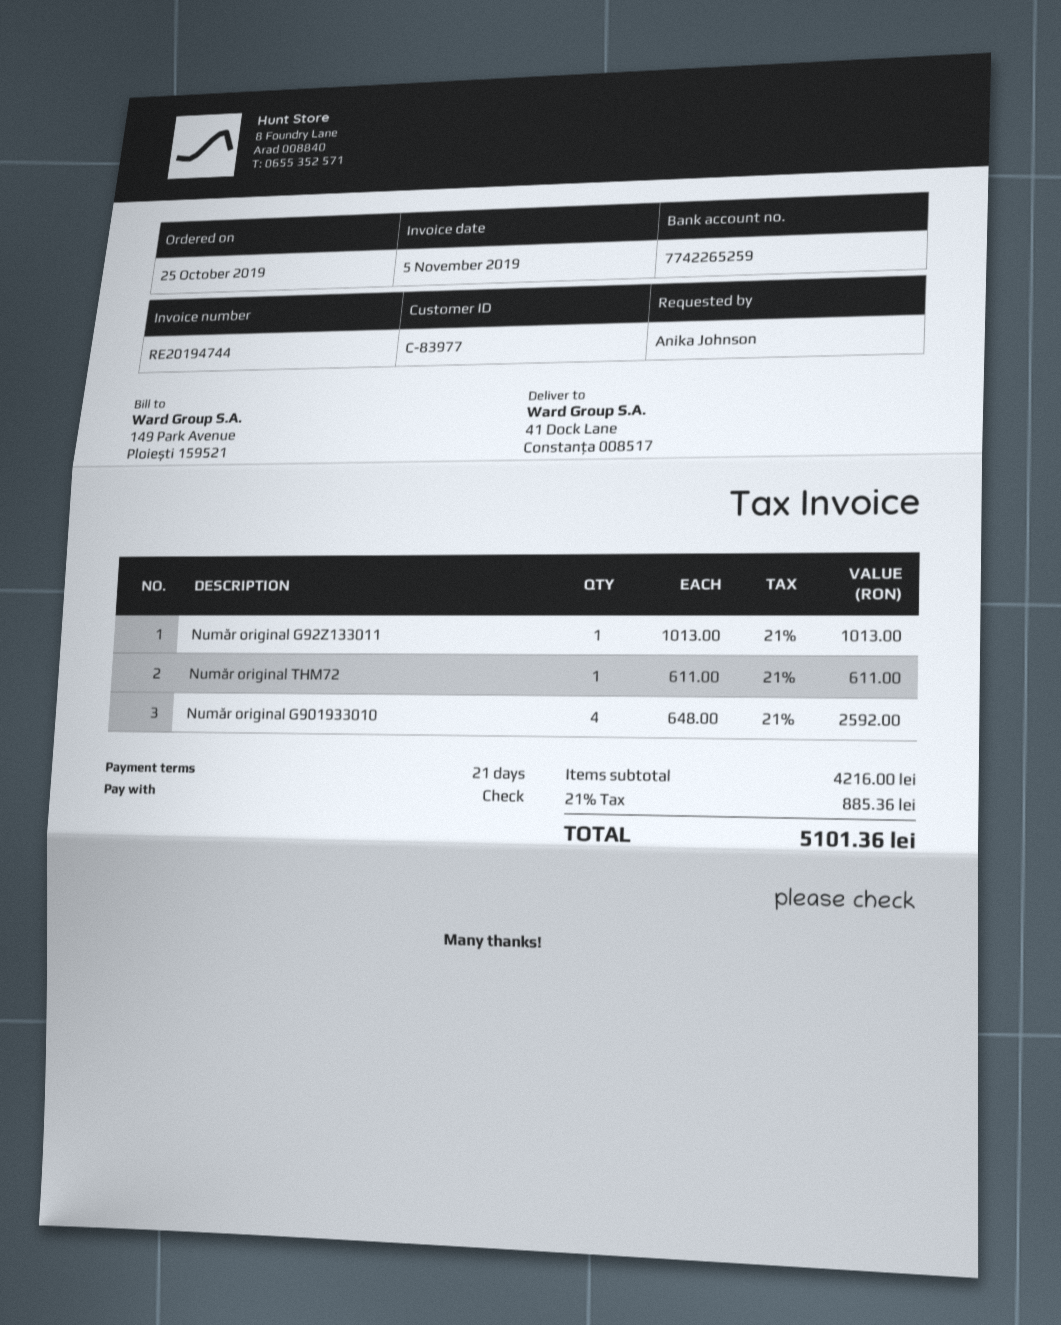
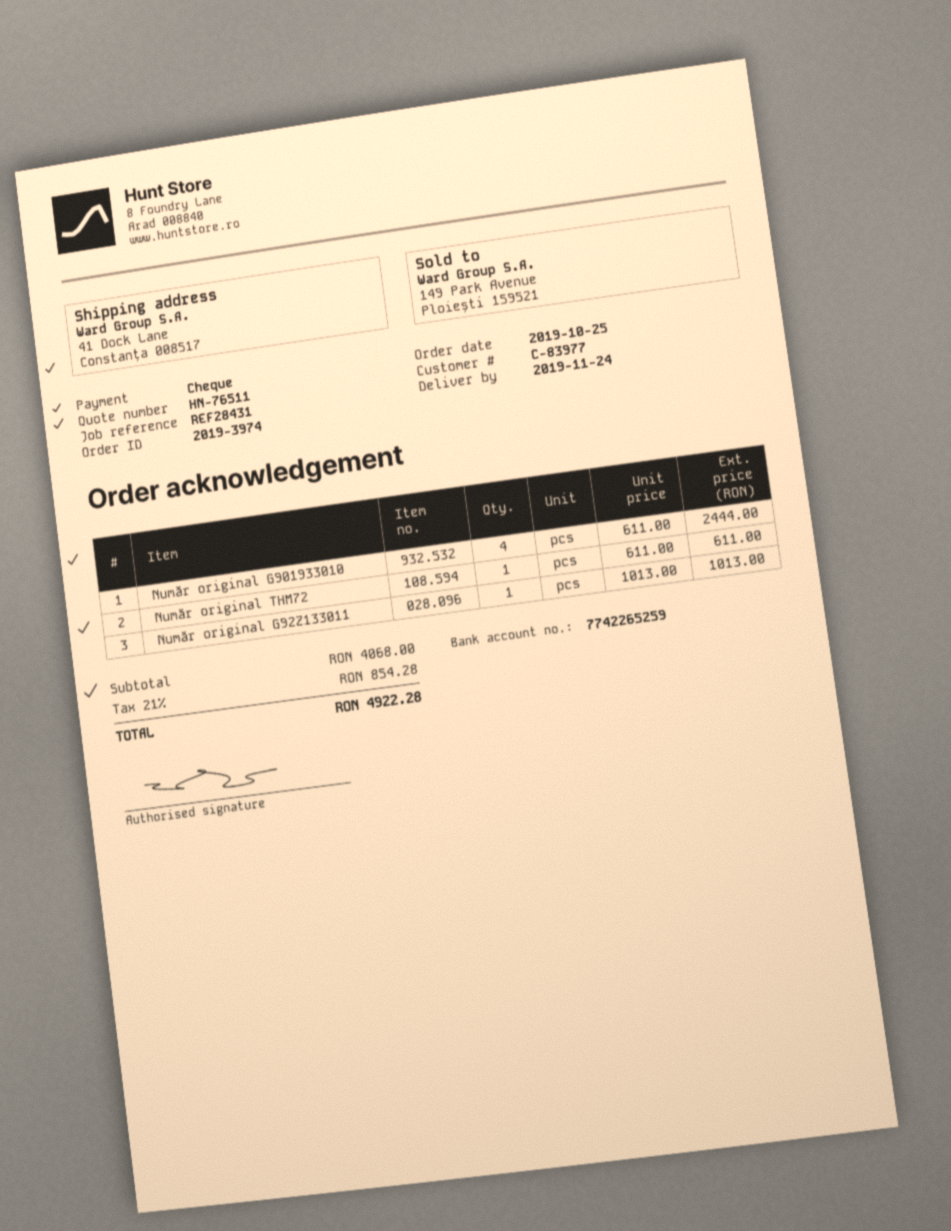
Număr original G901933010: 4 x 648.00 = 2592.00 -> 4 x 611.00 = 2444.00
subtotal: 4216.00 -> 4068.00
tax: 21% = 885.36 -> 21% = 854.28
total: 5101.36 -> 4922.28

